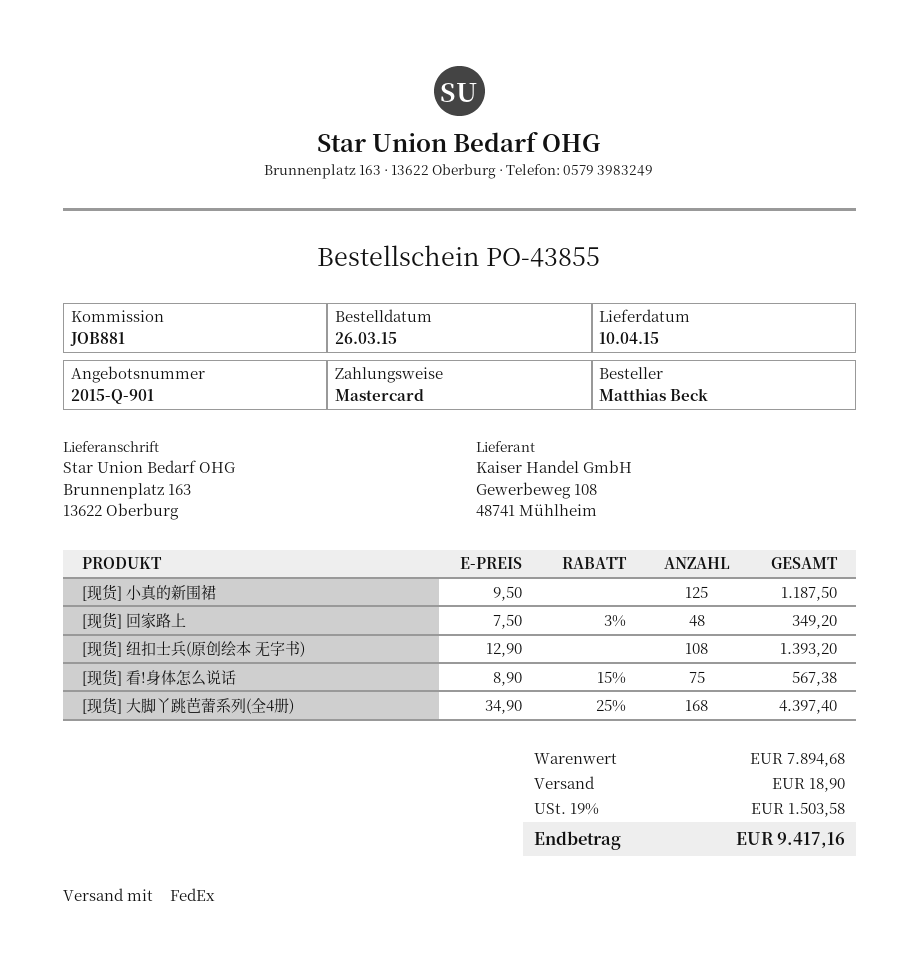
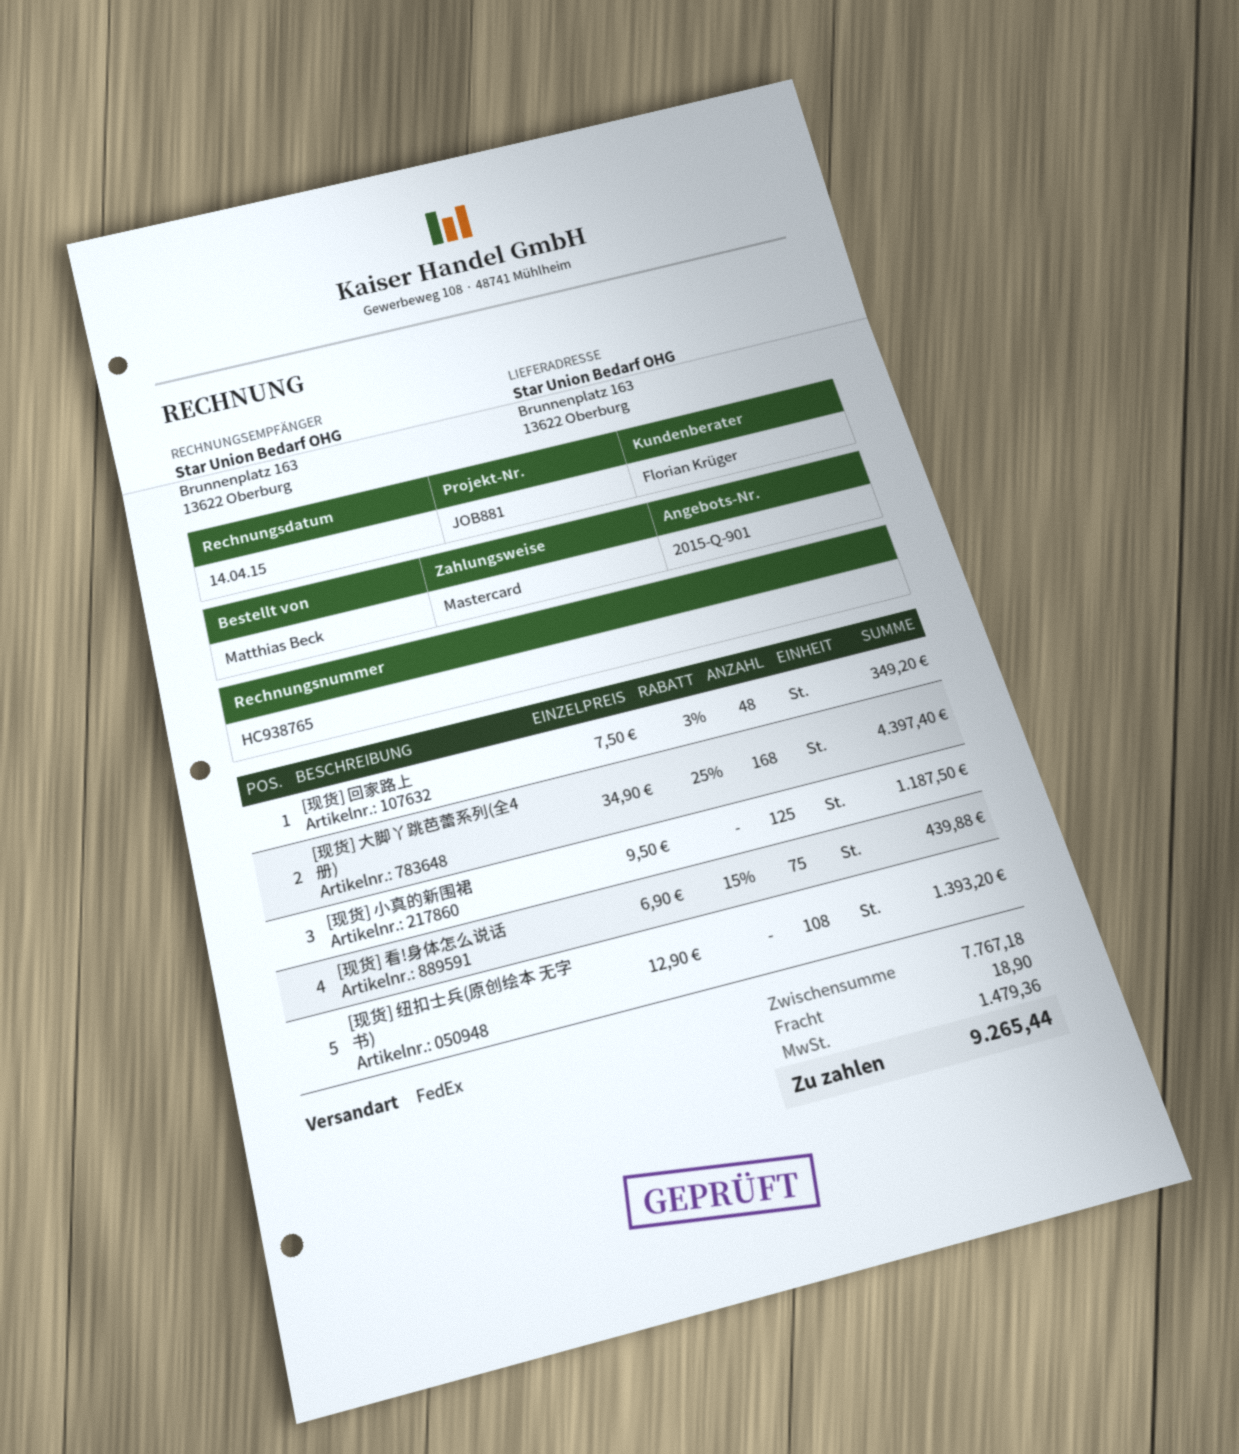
[现货] 看!身体怎么说话: 75 x 8.90 - 15% = 567.38 -> 75 x 6.90 - 15% = 439.88
subtotal: 7894.68 -> 7767.18
tax: 1503.58 -> 1479.36
total: 9417.16 -> 9265.44

